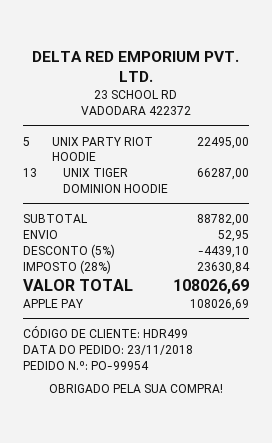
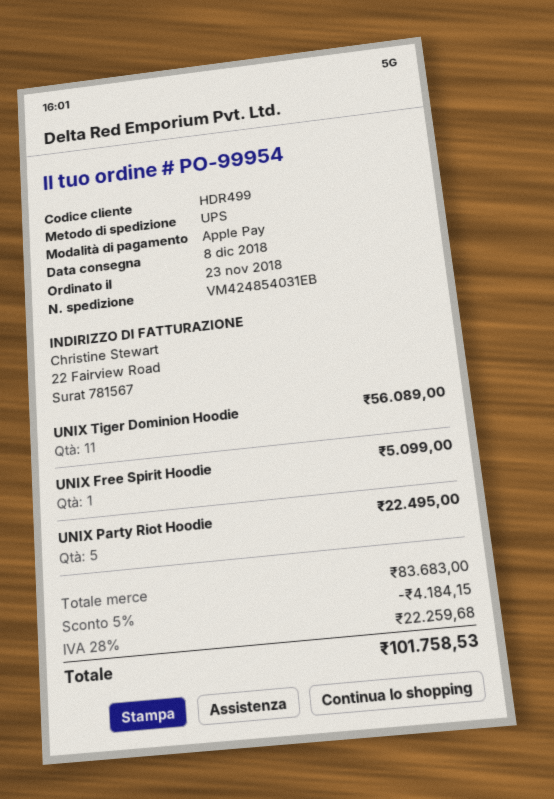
UNIX TIGER DOMINION HOODIE: 13 for 66287.00 -> 11 for 56089.00
UNIX Free Spirit Hoodie: none -> 1 for 5099.00
subtotal: 88782.00 -> 83683.00
discount: 5% = 4439.10 -> 5% = 4184.15
shipping: 52.95 -> none
tax: 28% = 23630.84 -> 28% = 22259.68
total: 108026.69 -> 101758.53

